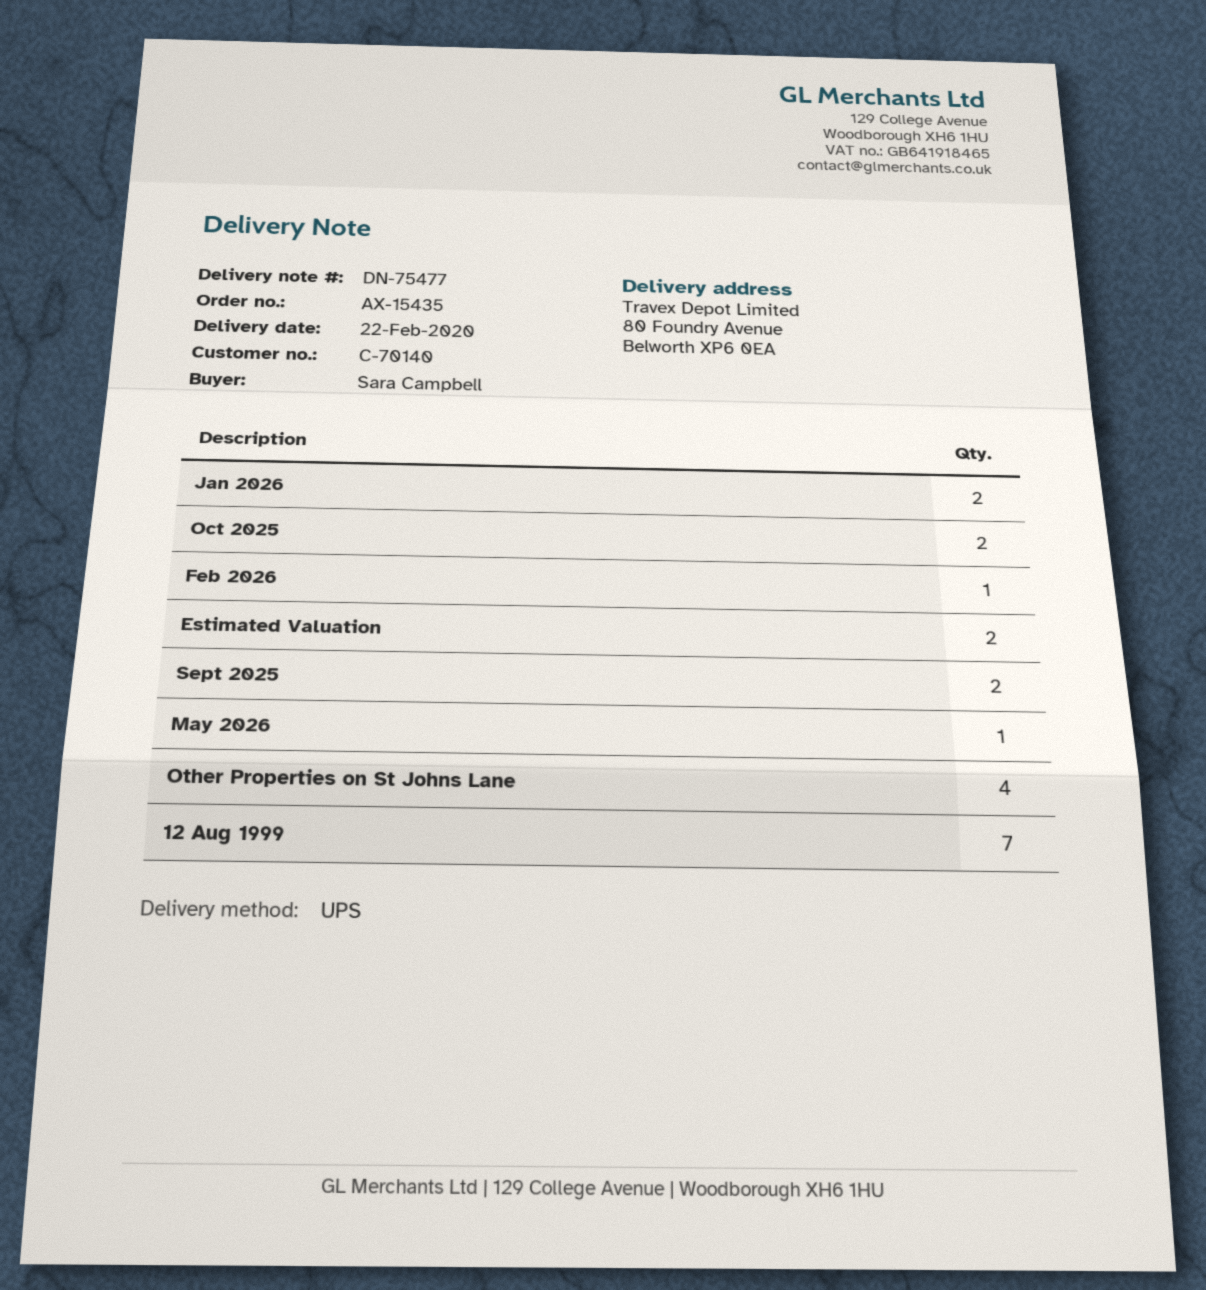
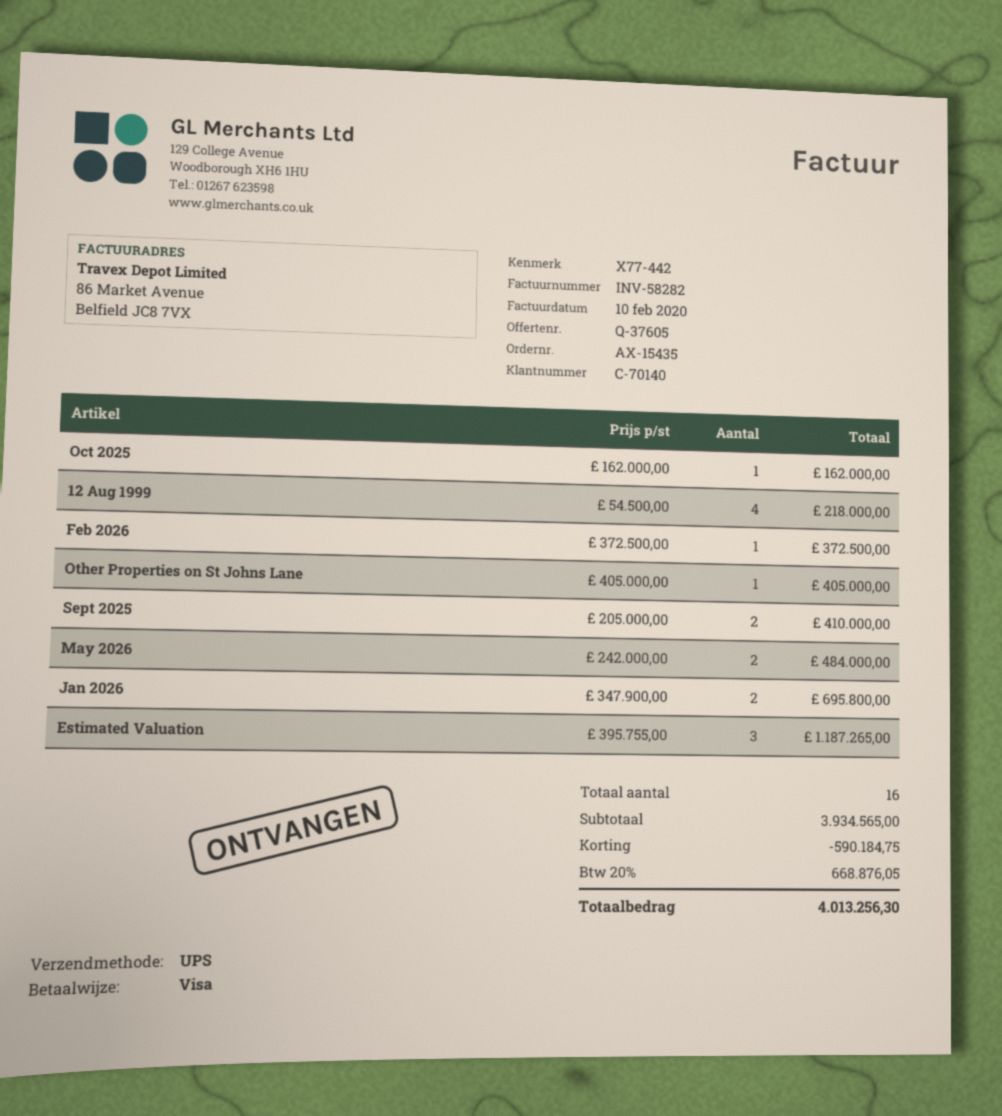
Oct 2025: 2 -> 1
Estimated Valuation: 2 -> 3
May 2026: 1 -> 2
Other Properties on St Johns Lane: 4 -> 1
12 Aug 1999: 7 -> 4

